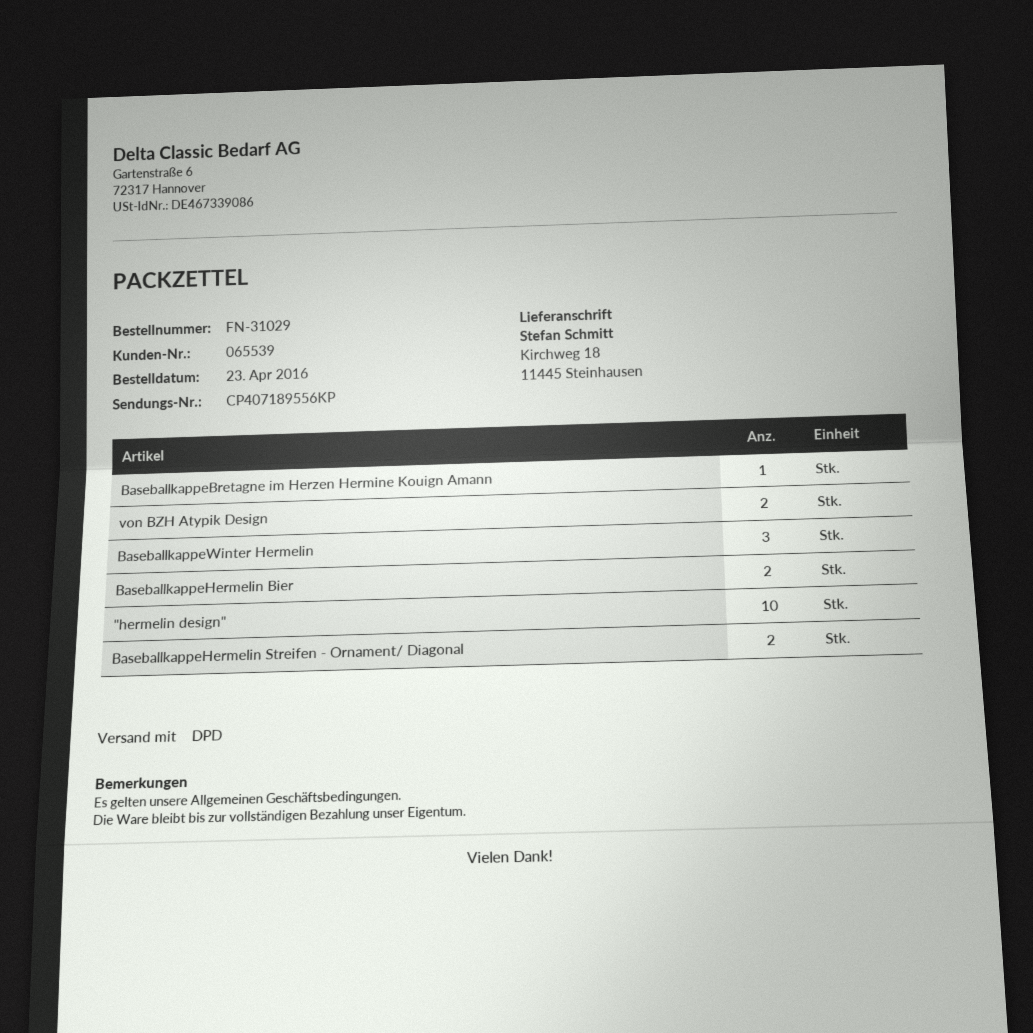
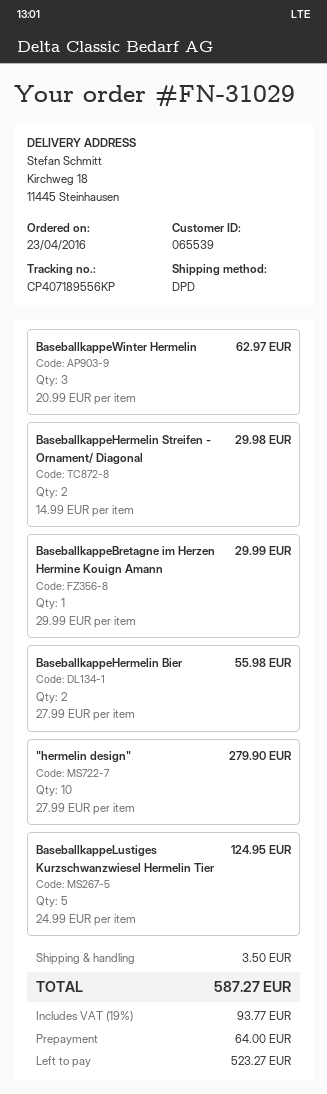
von BZH Atypik Design: 2 -> none
BaseballkappeLustiges Kurzschwanzwiesel Hermelin Tier: none -> 5

